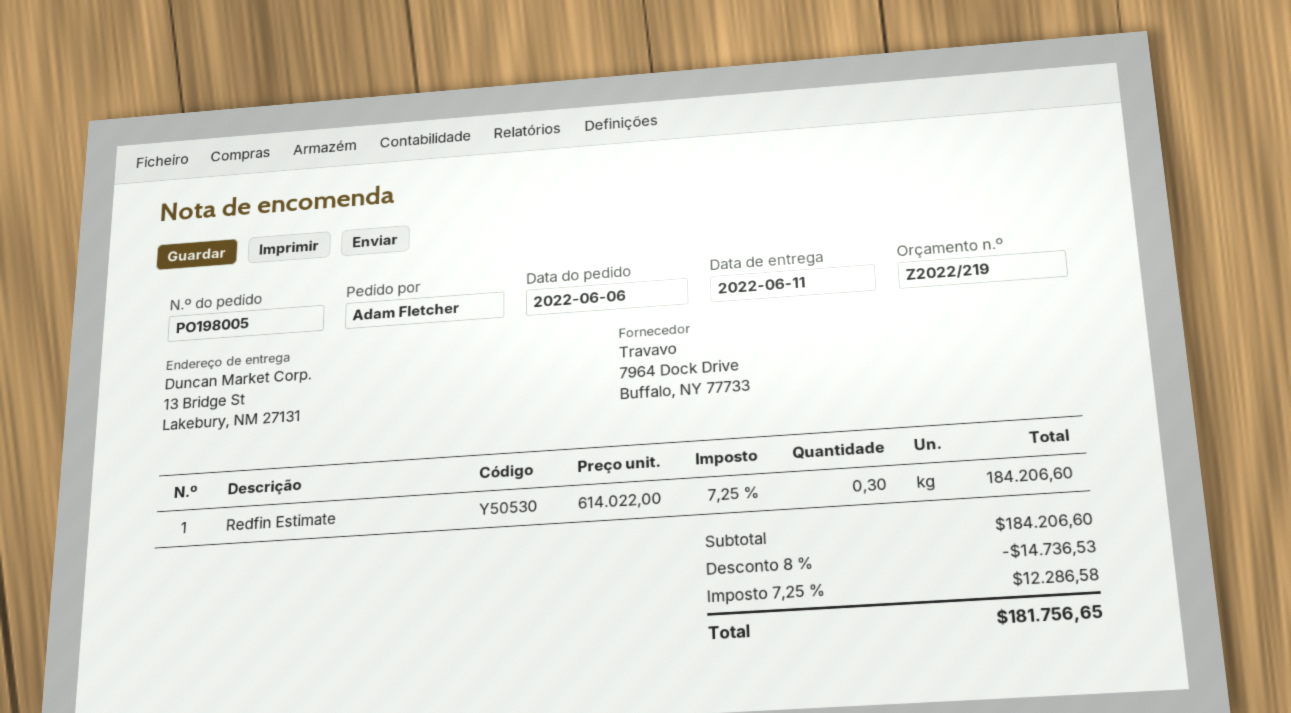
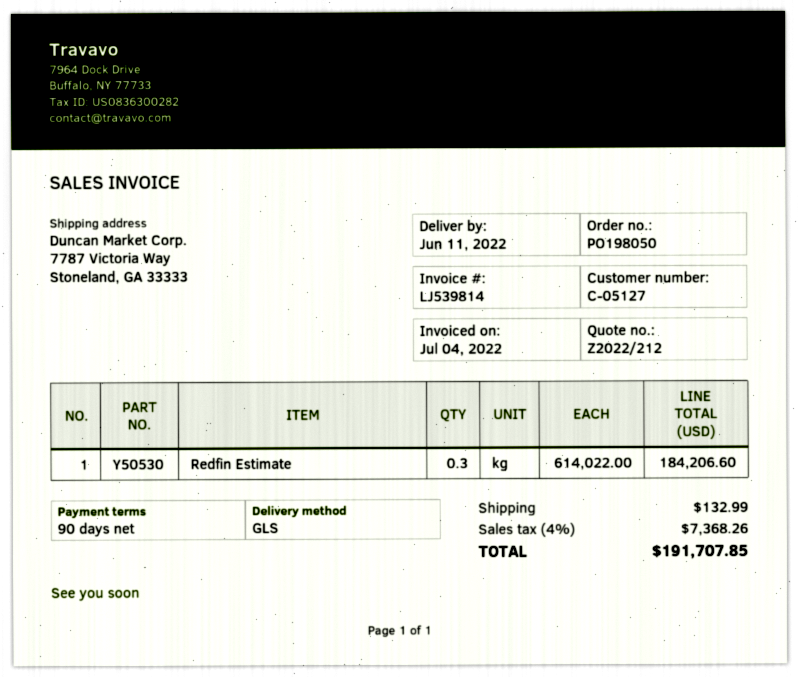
quote number: Z2022/219 -> Z2022/212
order number: PO198005 -> PO198050
ship to: 13 Bridge St, Lakebury, NM 27131 -> 7787 Victoria Way, Stoneland, GA 33333
discount: 8% = 14736.53 -> none
shipping: none -> 132.99
tax: 7.25% = 12286.58 -> 4% = 7368.26
total: 181756.65 -> 191707.85

